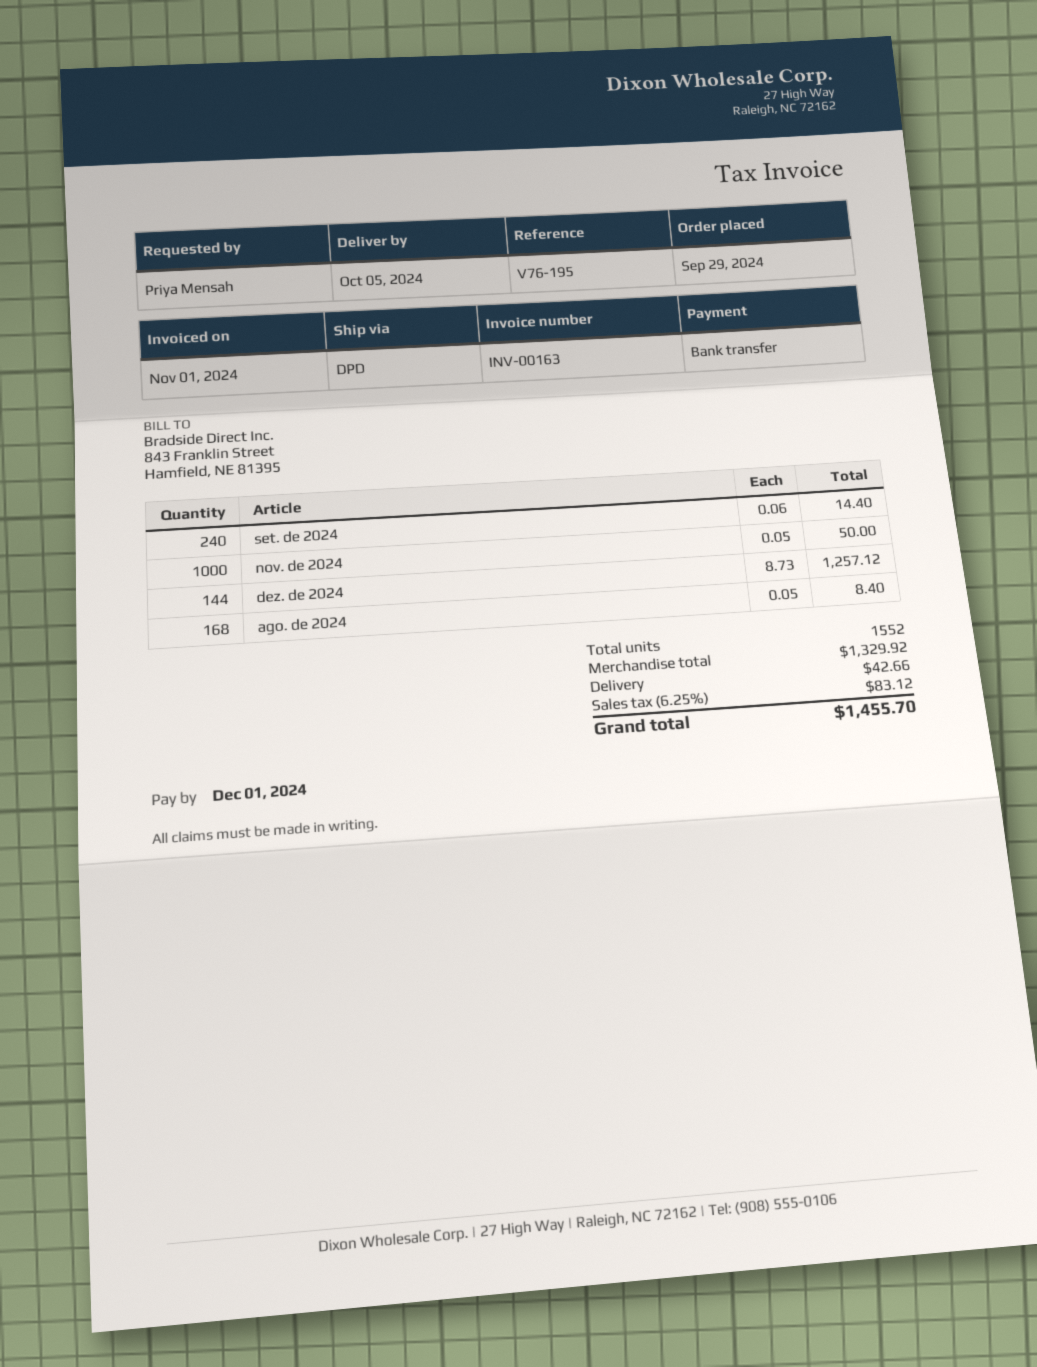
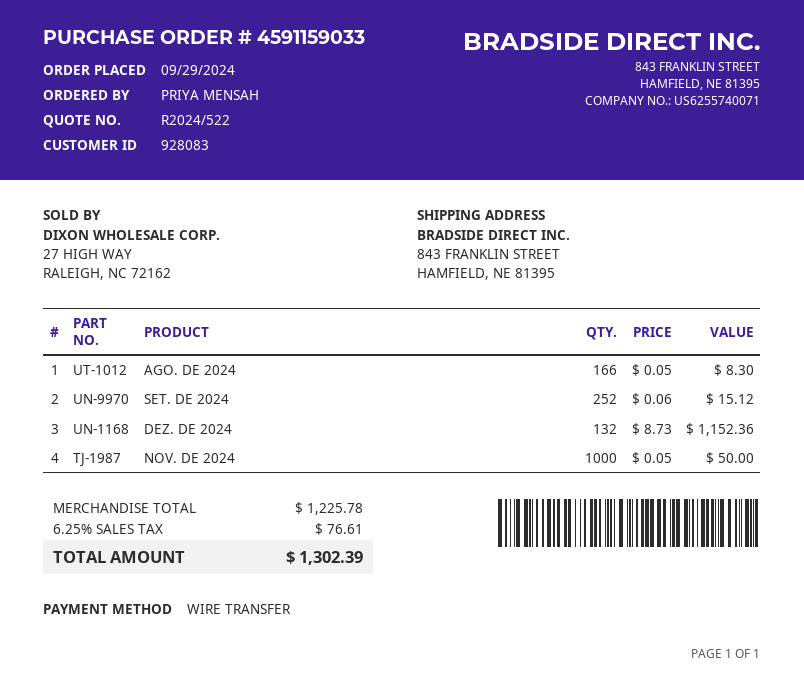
set. de 2024: 240 x 0.06 = 14.40 -> 252 x 0.06 = 15.12
dez. de 2024: 144 x 8.73 = 1257.12 -> 132 x 8.73 = 1152.36
ago. de 2024: 168 x 0.05 = 8.40 -> 166 x 0.05 = 8.30
subtotal: 1329.92 -> 1225.78
shipping: 42.66 -> none
tax: 6.25% = 83.12 -> 6.25% = 76.61
total: 1455.70 -> 1302.39

